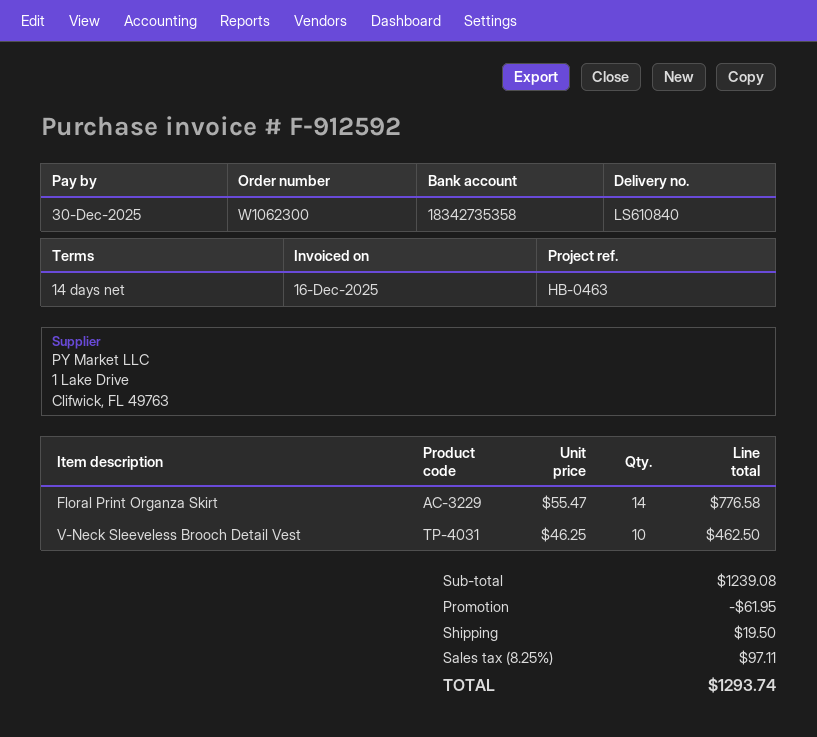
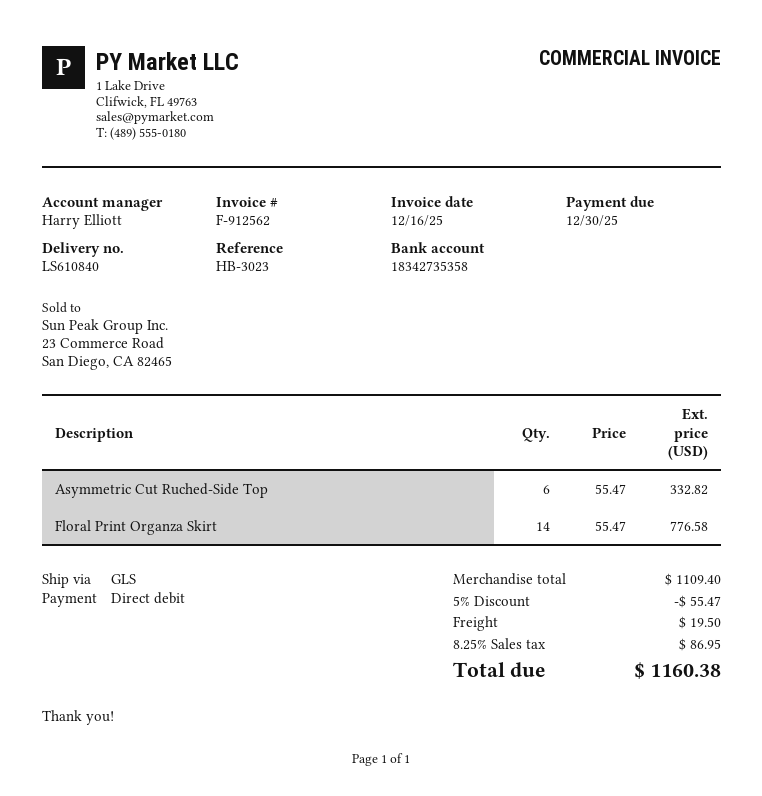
invoice number: F-912592 -> F-912562
reference: HB-0463 -> HB-3023
V-Neck Sleeveless Brooch Detail Vest: 10 x 46.25 = 462.50 -> none
Asymmetric Cut Ruched-Side Top: none -> 6 x 55.47 = 332.82
subtotal: 1239.08 -> 1109.40
discount: 61.95 -> 55.47
tax: 8.25% = 97.11 -> 8.25% = 86.95
total: 1293.74 -> 1160.38

